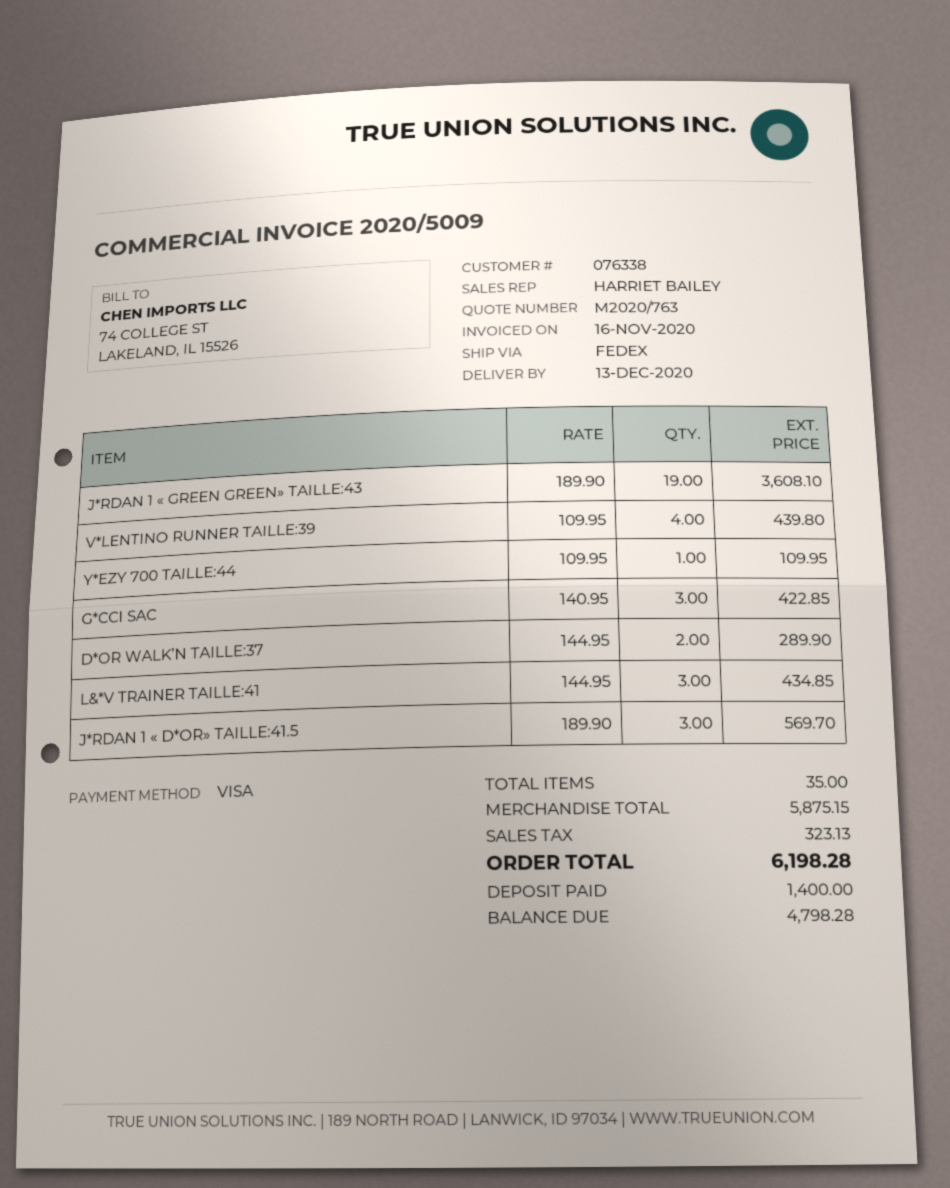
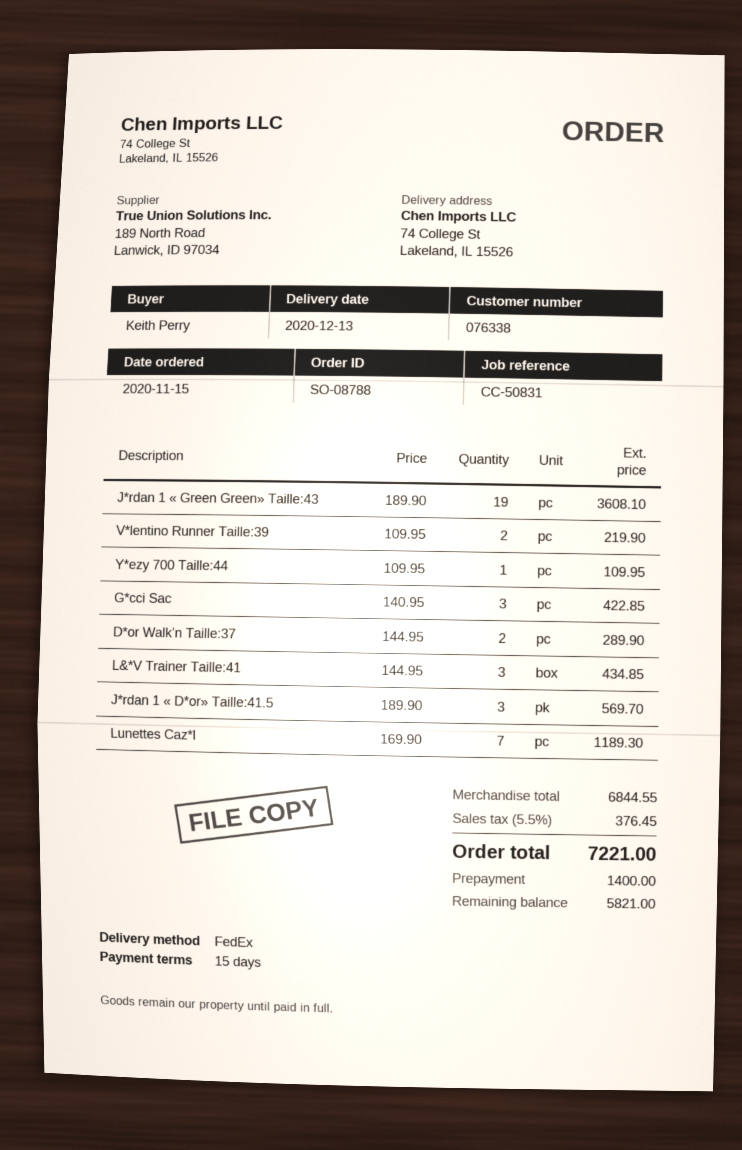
V*LENTINO RUNNER TAILLE:39: 4 x 109.95 = 439.80 -> 2 x 109.95 = 219.90
Lunettes Caz*l: none -> 7 x 169.90 = 1189.30
subtotal: 5875.15 -> 6844.55
tax: 323.13 -> 376.45
total: 6198.28 -> 7221.00
balance: 4798.28 -> 5821.00

